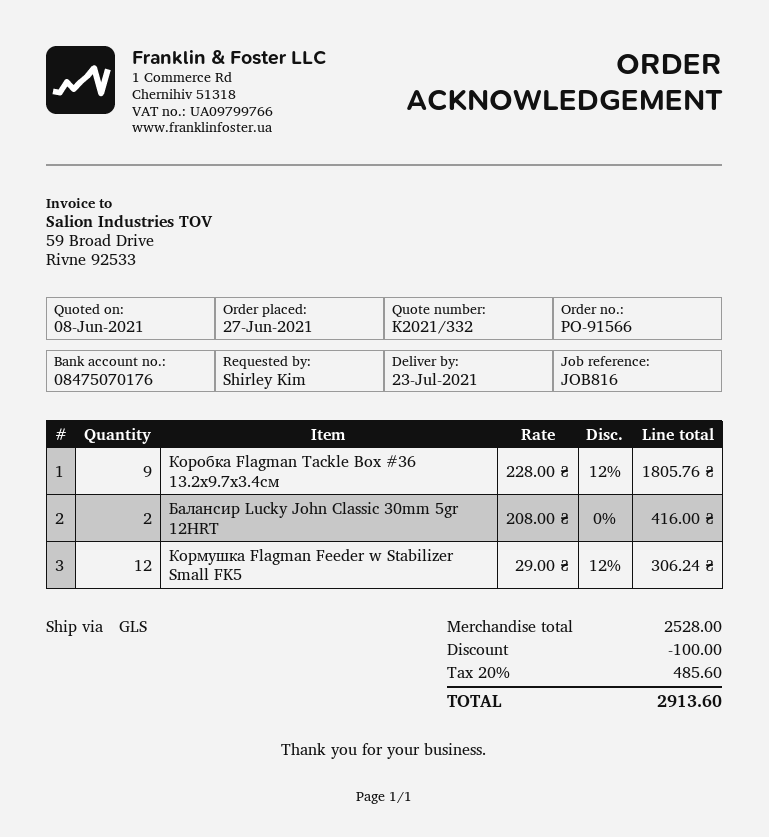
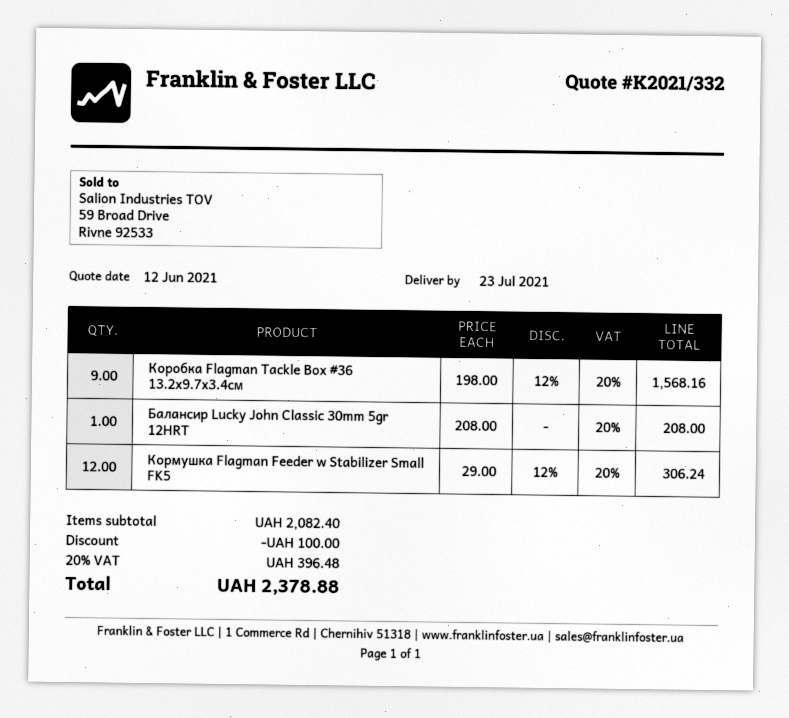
quote date: 2021-06-08 -> 2021-06-12
Коробка Flagman Tackle Box #36 13.2x9.7x3.4см: 9 x 228.00 - 12% = 1805.76 -> 9 x 198.00 - 12% = 1568.16
Балансир Lucky John Classic 30mm 5gr 12HRT: 2 x 208.00 = 416.00 -> 1 x 208.00 = 208.00
subtotal: 2528.00 -> 2082.40
tax: 20% = 485.60 -> 20% = 396.48
total: 2913.60 -> 2378.88

